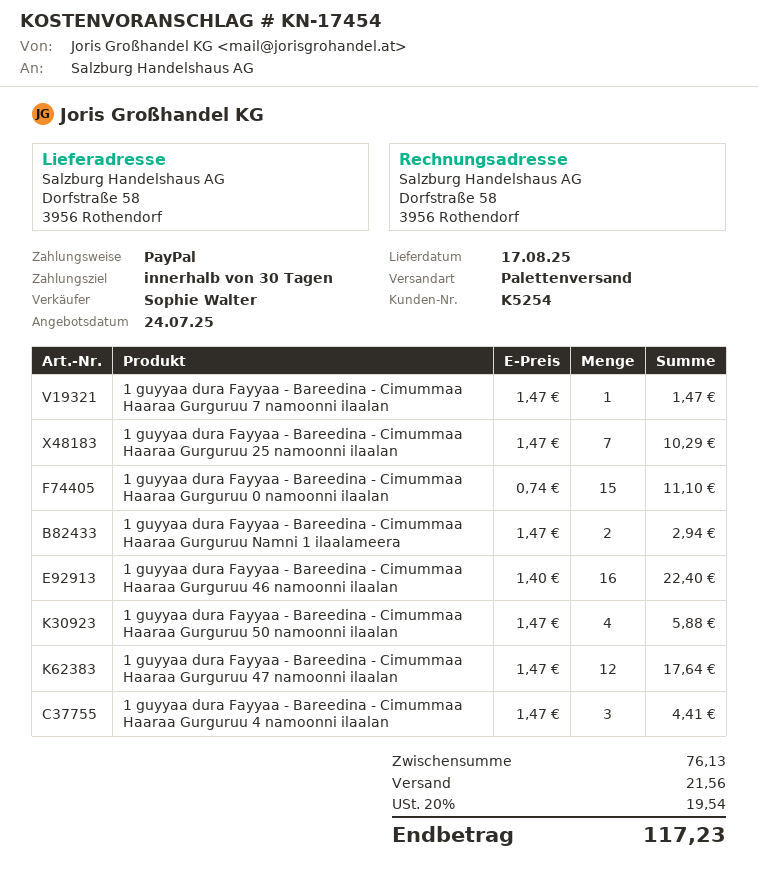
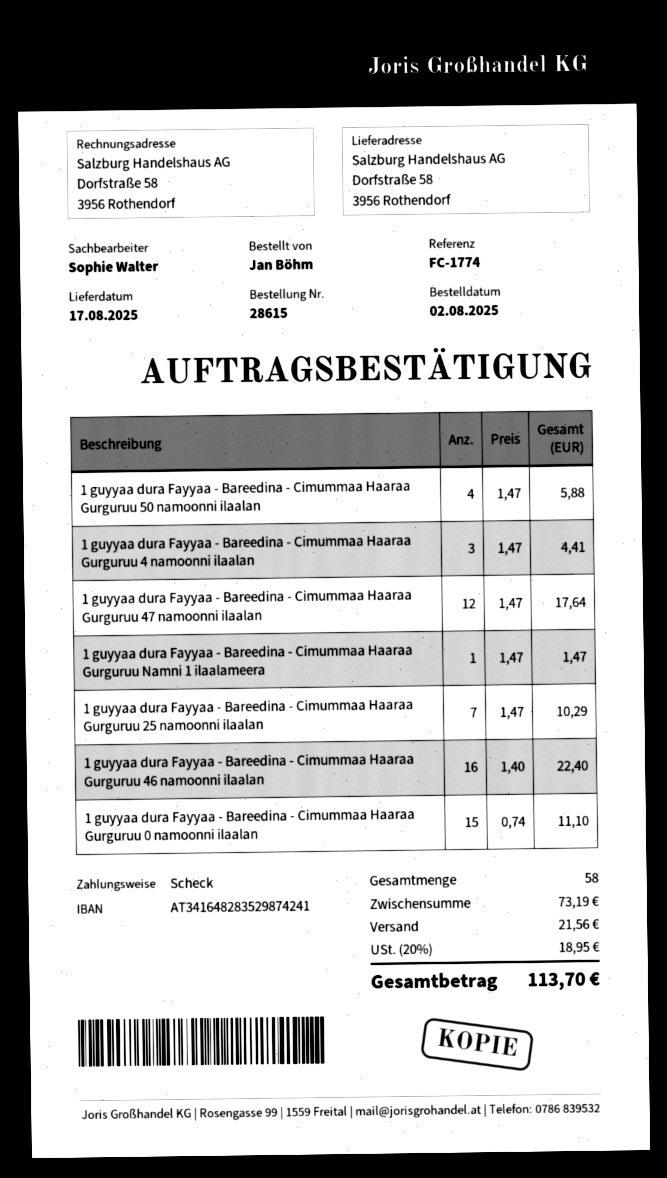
payment method: PayPal -> cheque
1 guyyaa dura Fayyaa - Bareedina - Cimummaa Haaraa Gurguruu 7 namoonni ilaalan: 1 x 1.47 = 1.47 -> none
1 guyyaa dura Fayyaa - Bareedina - Cimummaa Haaraa Gurguruu Namni 1 ilaalameera: 2 x 1.47 = 2.94 -> 1 x 1.47 = 1.47
subtotal: 76.13 -> 73.19
tax: 20% = 19.54 -> 20% = 18.95
total: 117.23 -> 113.70

